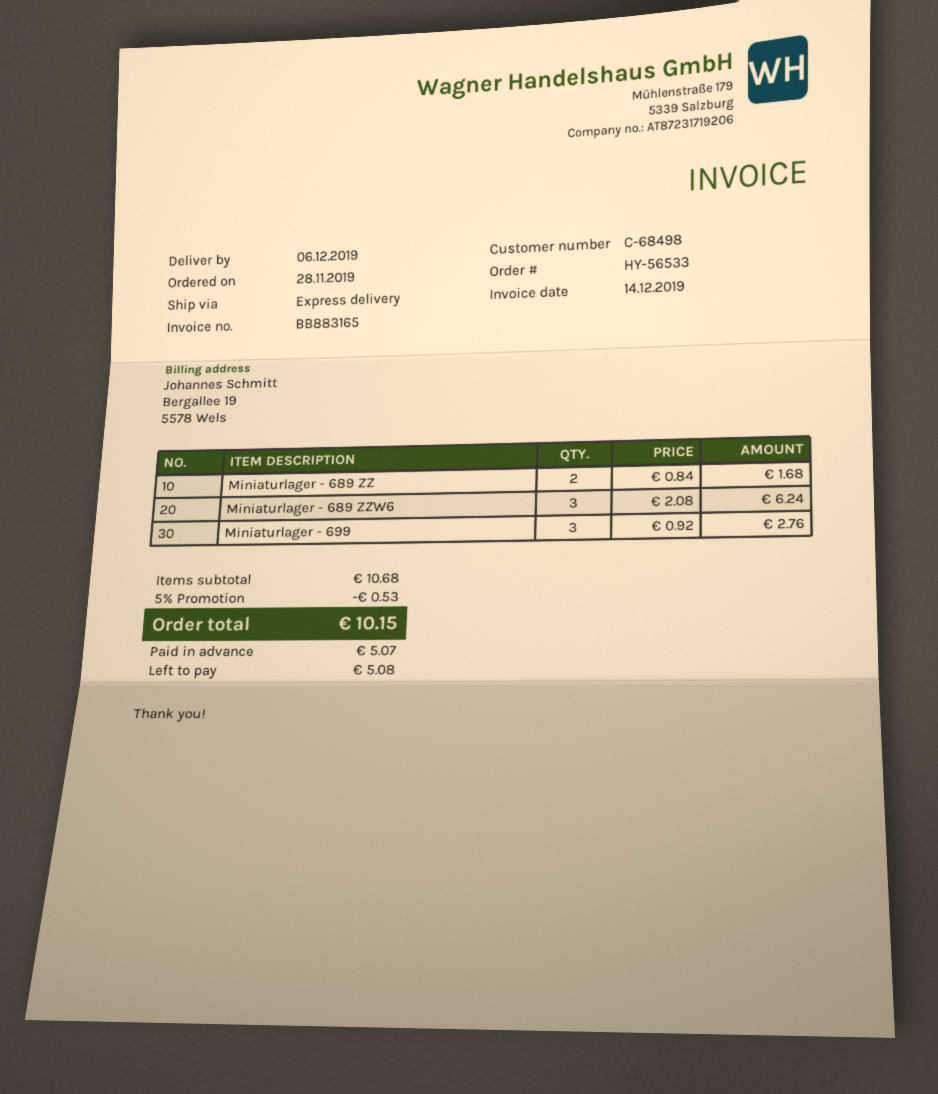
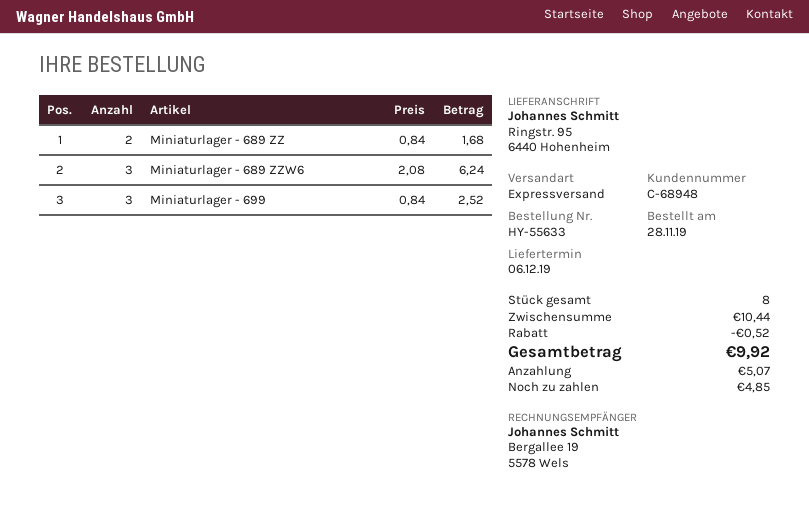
order number: HY-56533 -> HY-55633
customer number: C-68498 -> C-68948
Miniaturlager - 699: 3 x 0.92 = 2.76 -> 3 x 0.84 = 2.52
subtotal: 10.68 -> 10.44
discount: 0.53 -> 0.52
total: 10.15 -> 9.92
balance: 5.08 -> 4.85

